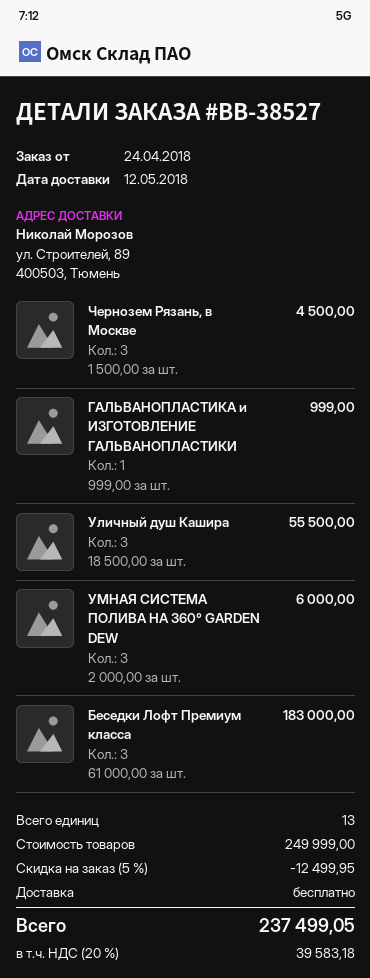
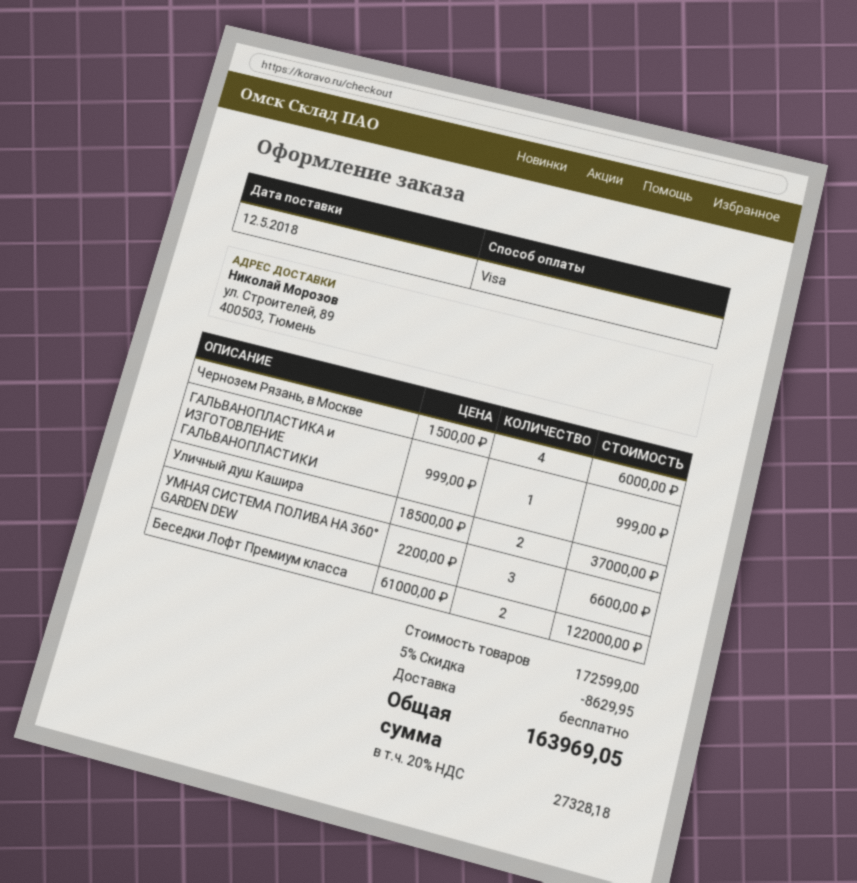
Чернозем Рязань, в Москве: 3 x 1500.00 = 4500.00 -> 4 x 1500.00 = 6000.00
Уличный душ Кашира: 3 x 18500.00 = 55500.00 -> 2 x 18500.00 = 37000.00
УМНАЯ СИСТЕМА ПОЛИВА НА 360° GARDEN DEW: 3 x 2000.00 = 6000.00 -> 3 x 2200.00 = 6600.00
Беседки Лофт Премиум класса: 3 x 61000.00 = 183000.00 -> 2 x 61000.00 = 122000.00
subtotal: 249999.00 -> 172599.00
discount: 5% = 12499.95 -> 5% = 8629.95
tax: 20% = 39583.18 -> 20% = 27328.18
total: 237499.05 -> 163969.05

